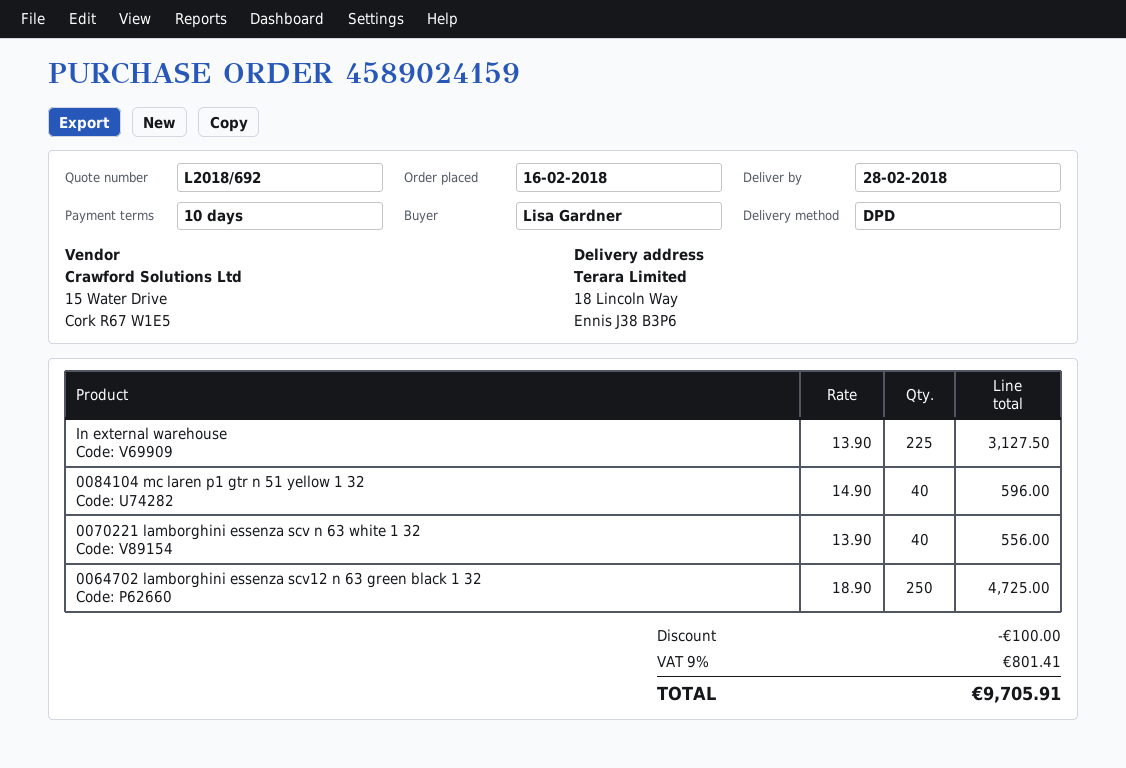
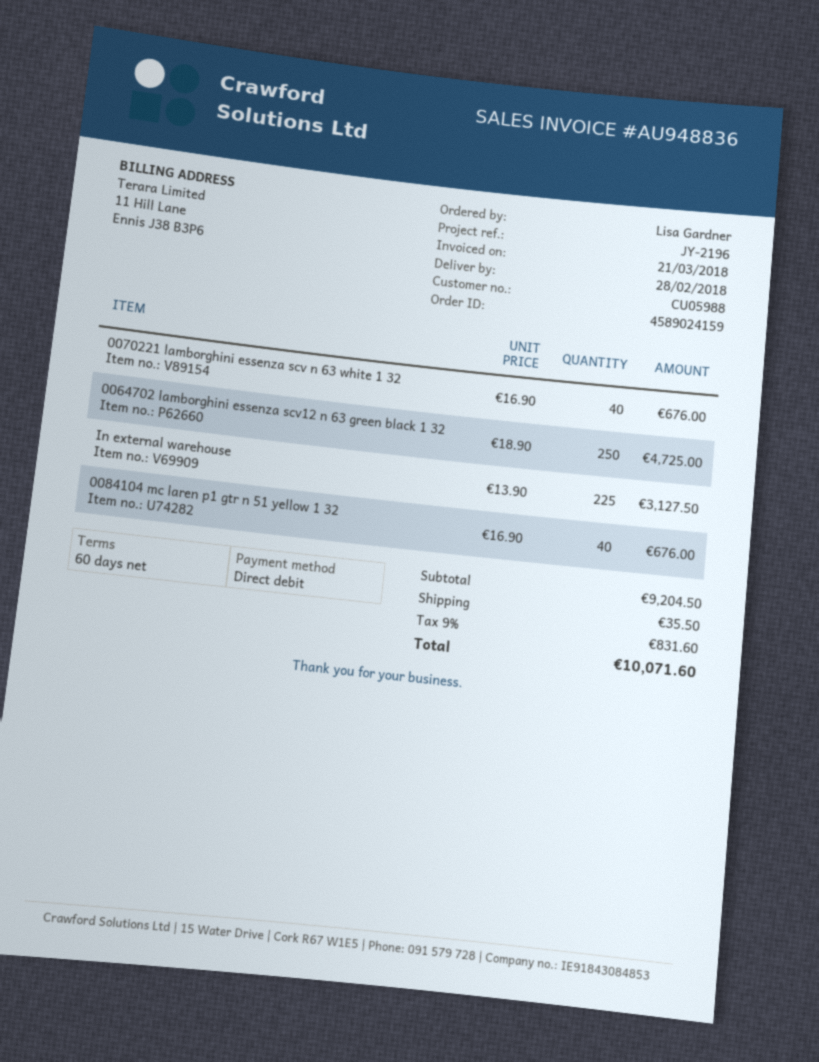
payment terms: 10 days -> 60 days
0084104 mc laren p1 gtr n 51 yellow 1 32: 40 x 14.90 = 596.00 -> 40 x 16.90 = 676.00
0070221 lamborghini essenza scv n 63 white 1 32: 40 x 13.90 = 556.00 -> 40 x 16.90 = 676.00
discount: 100.00 -> none
shipping: none -> 35.50
tax: 9% = 801.41 -> 9% = 831.60
total: 9705.91 -> 10071.60

